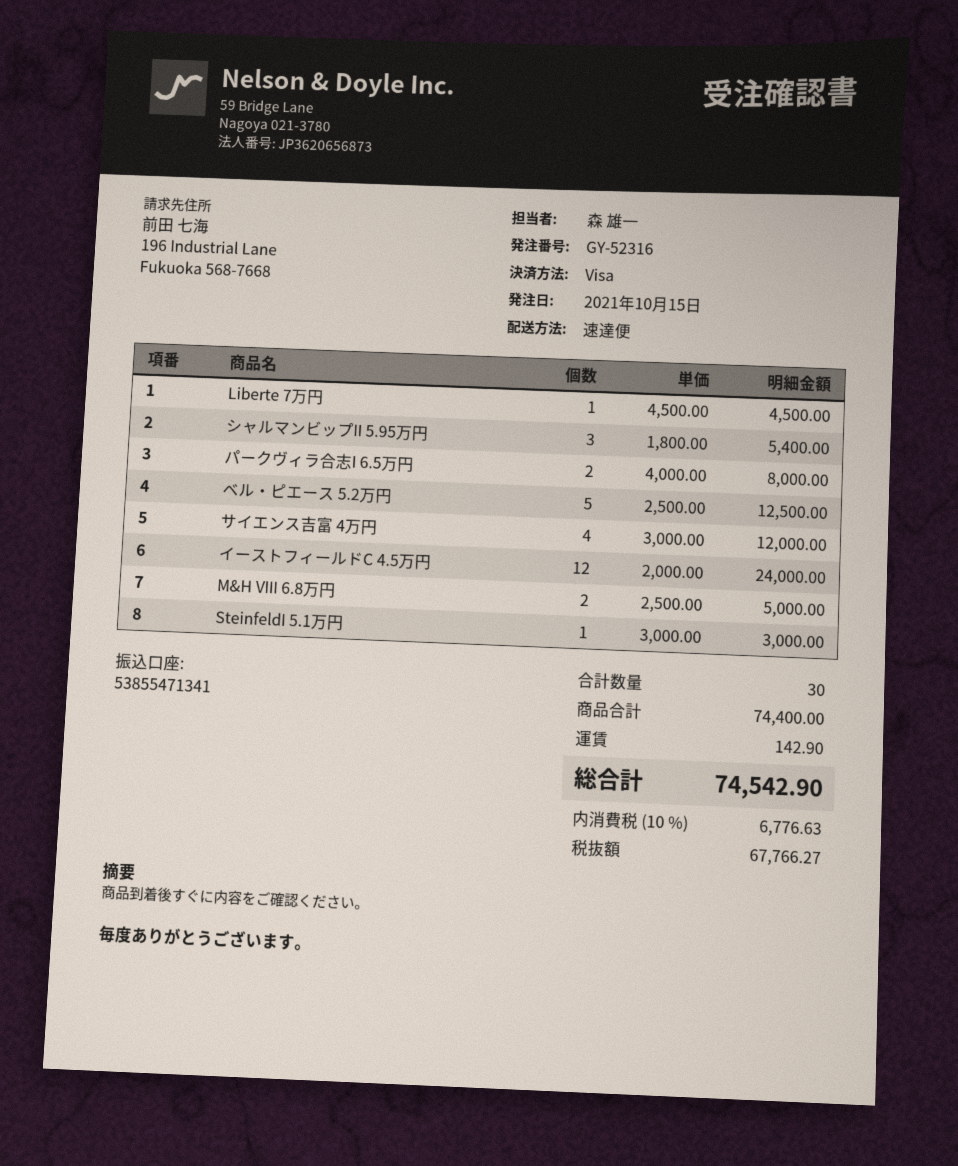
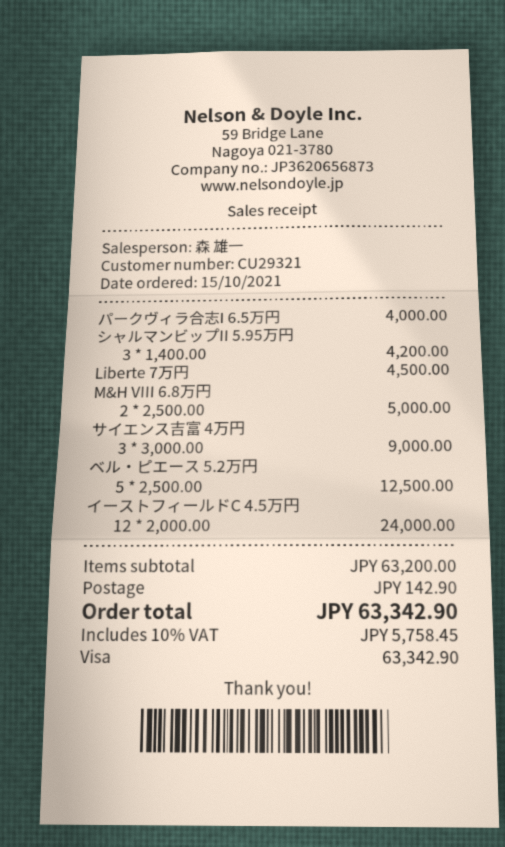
シャルマンビップII 5.95万円: 3 x 1800.00 = 5400.00 -> 3 x 1400.00 = 4200.00
パークヴィラ合志I 6.5万円: 2 x 4000.00 = 8000.00 -> 1 x 4000.00 = 4000.00
サイエンス吉富 4万円: 4 x 3000.00 = 12000.00 -> 3 x 3000.00 = 9000.00
SteinfeldI 5.1万円: 1 x 3000.00 = 3000.00 -> none
subtotal: 74400.00 -> 63200.00
tax: 10% = 6776.63 -> 10% = 5758.45
total: 74542.90 -> 63342.90

